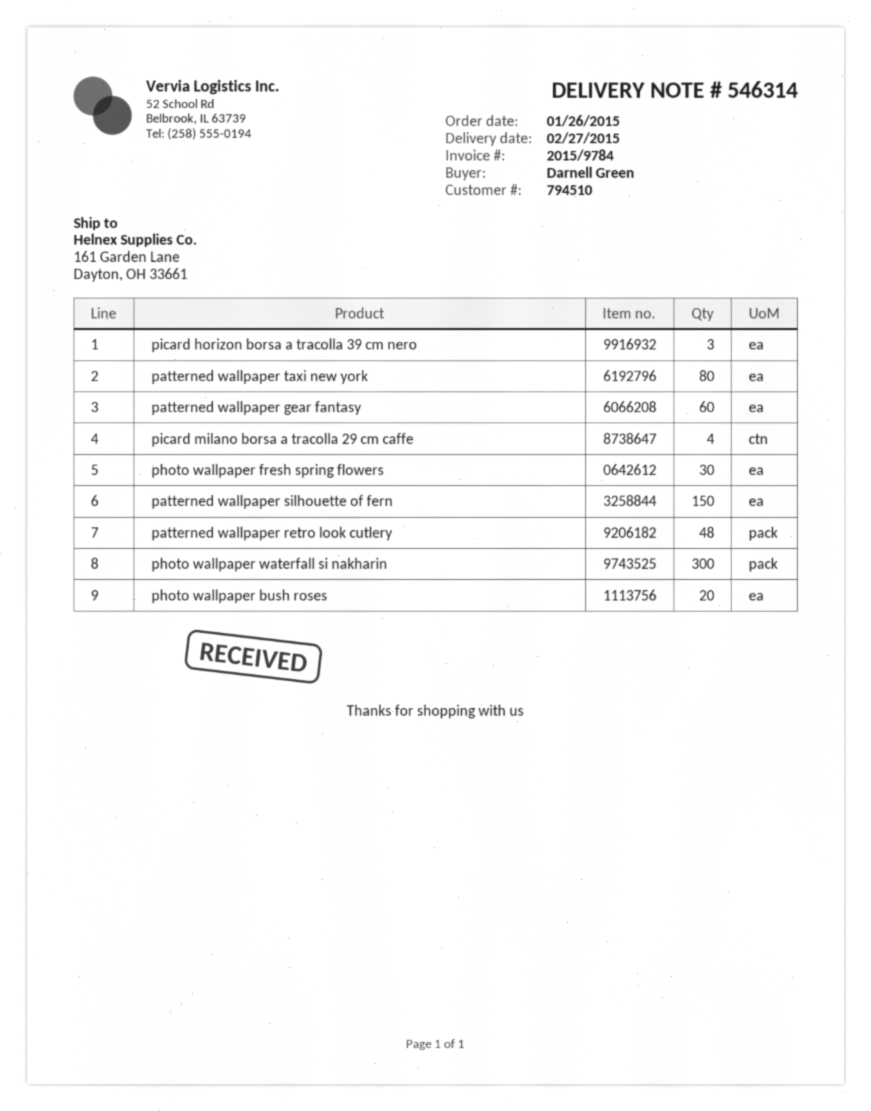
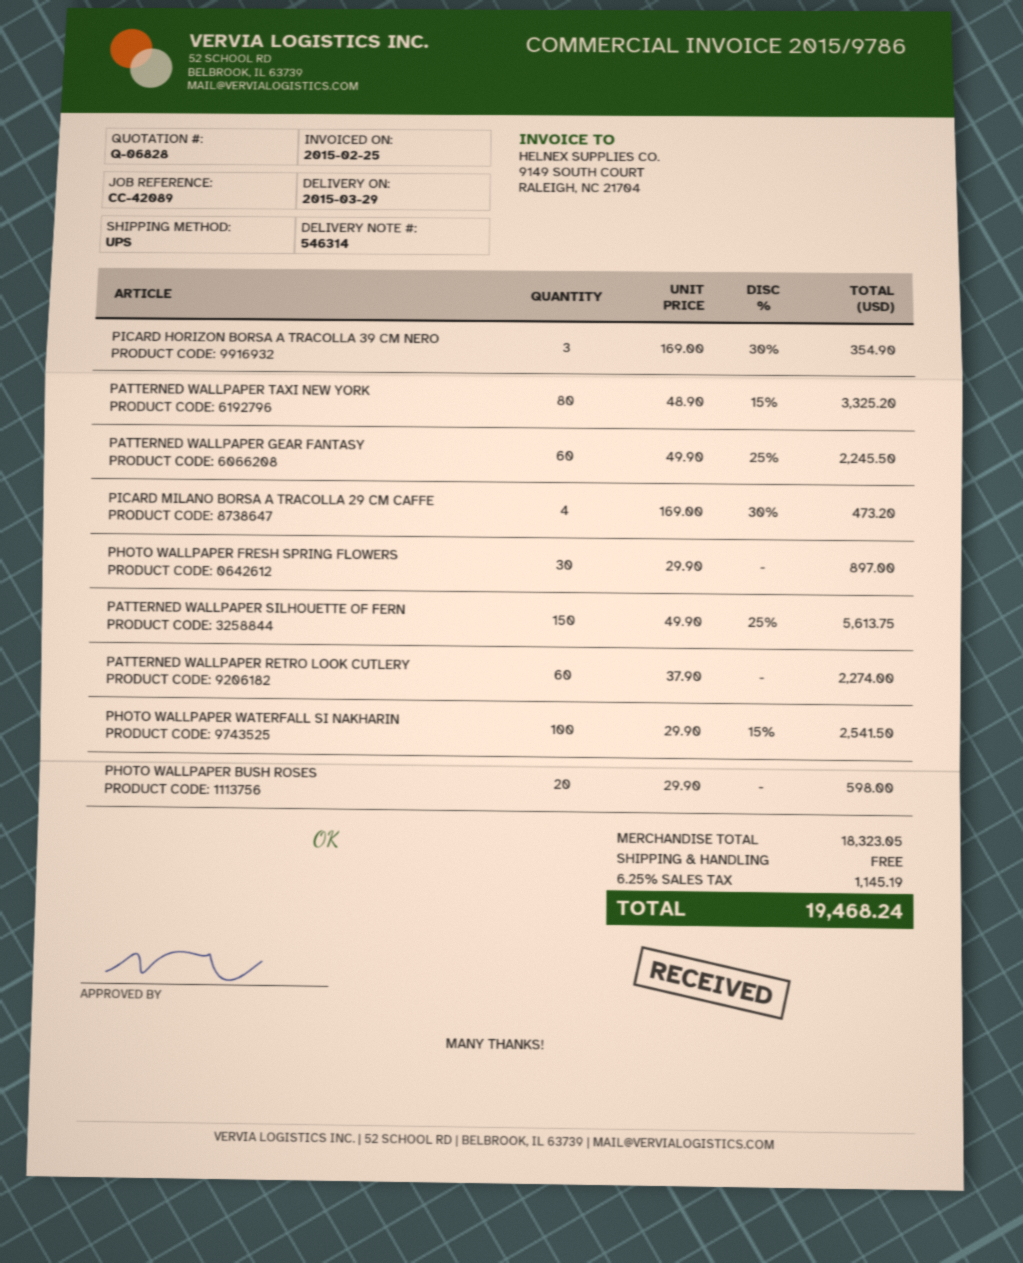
delivery date: 2015-02-27 -> 2015-03-29
invoice number: 2015/9784 -> 2015/9786
patterned wallpaper retro look cutlery: 48 -> 60
photo wallpaper waterfall si nakharin: 300 -> 100

